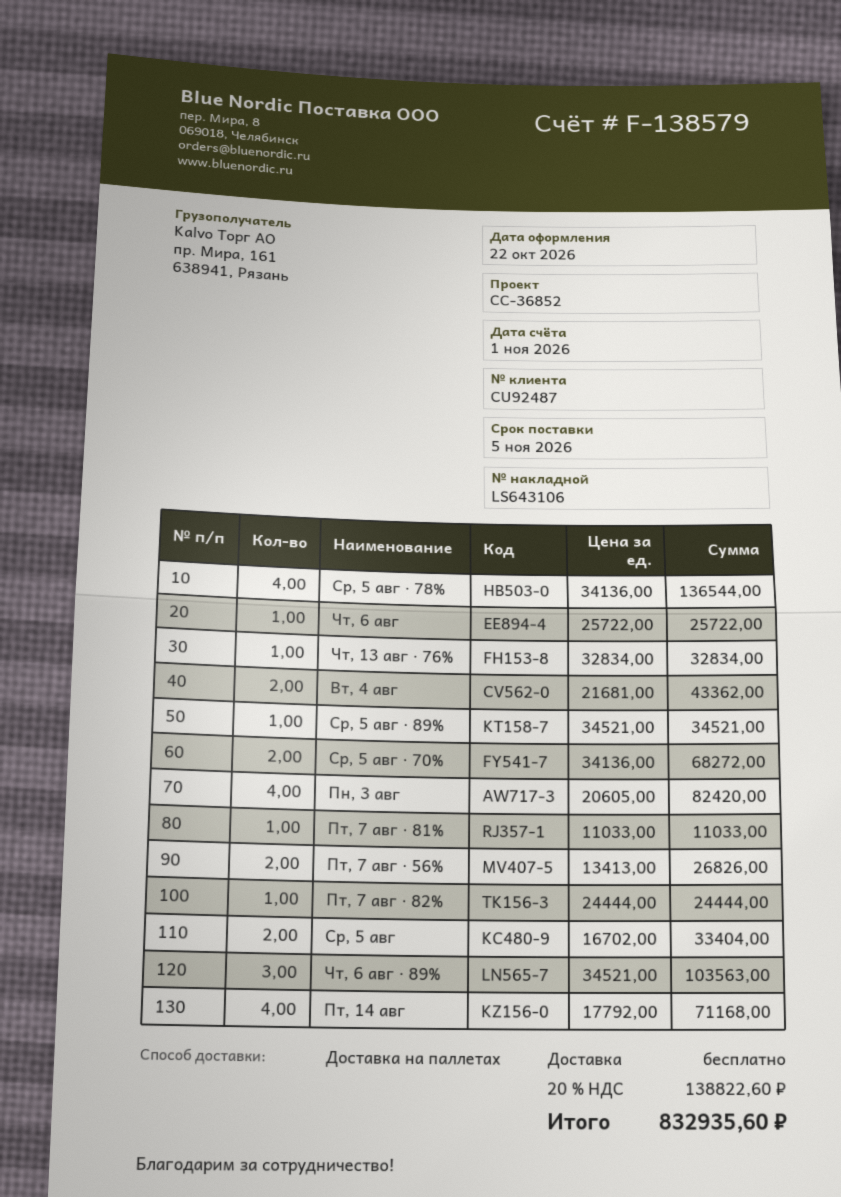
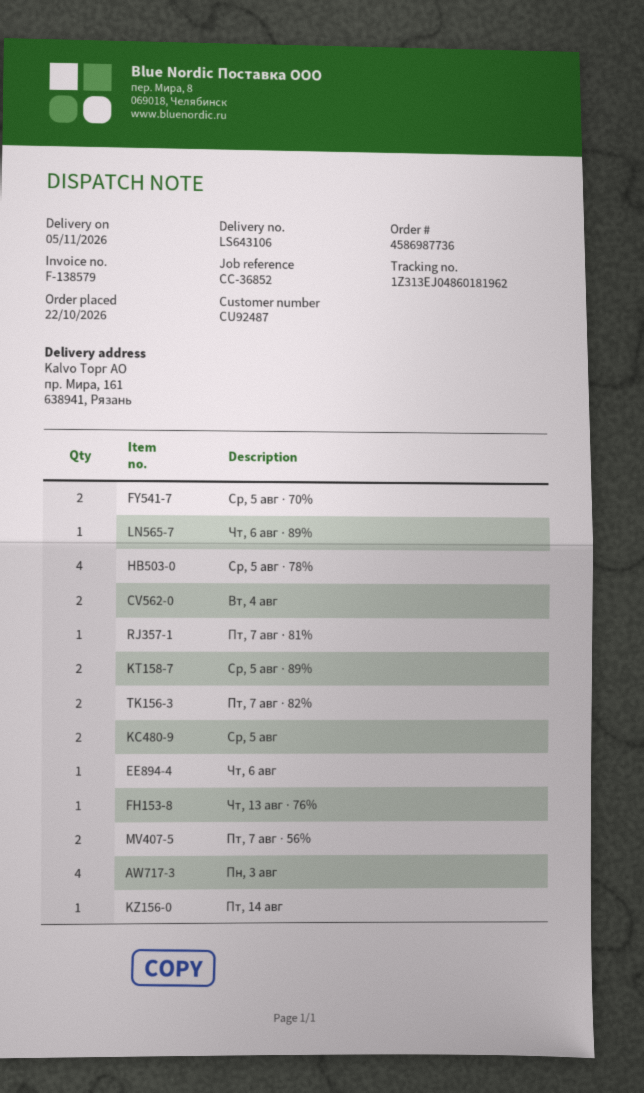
Ср, 5 авг · 89%: 1 -> 2
Пт, 7 авг · 82%: 1 -> 2
Чт, 6 авг · 89%: 3 -> 1
Пт, 14 авг: 4 -> 1

